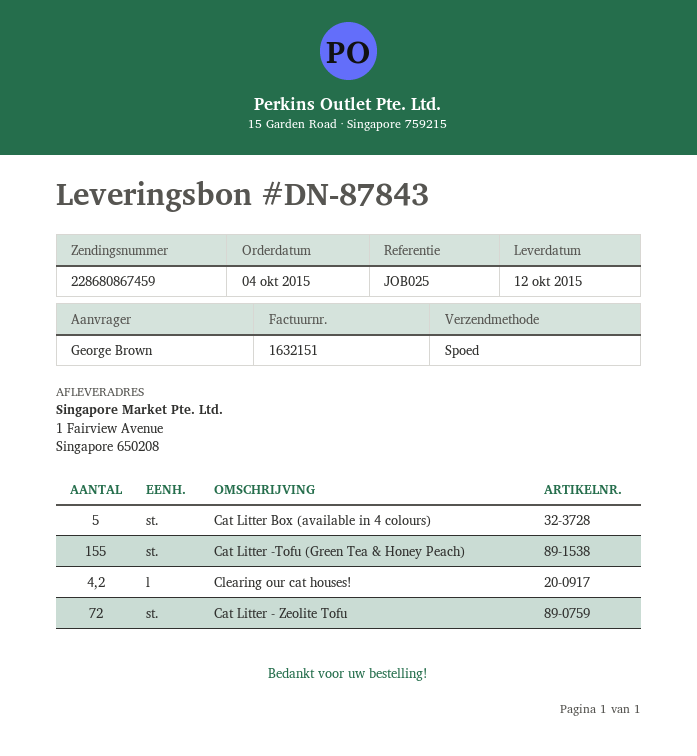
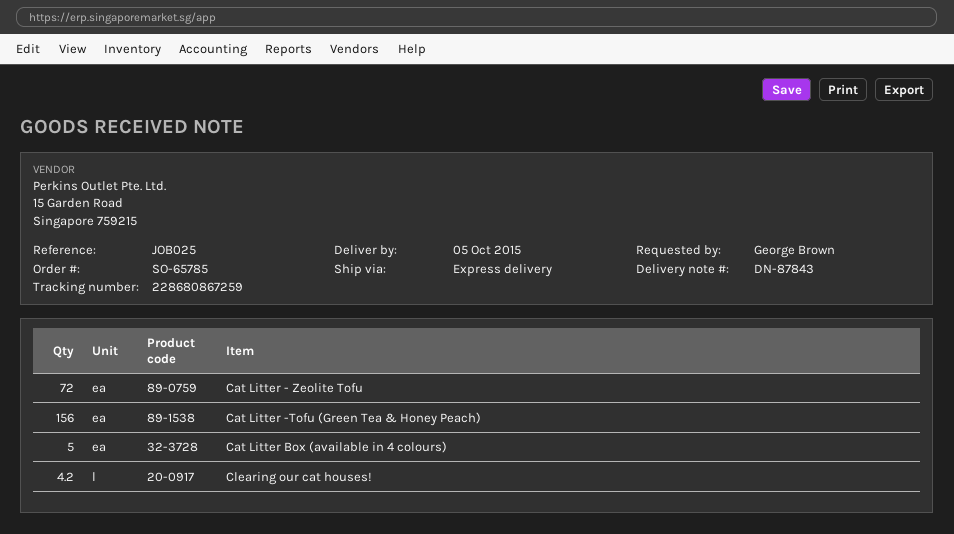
delivery date: 2015-10-12 -> 2015-10-05
tracking number: 228680867459 -> 228680867259
Cat Litter -Tofu (Green Tea & Honey Peach): 155 -> 156

